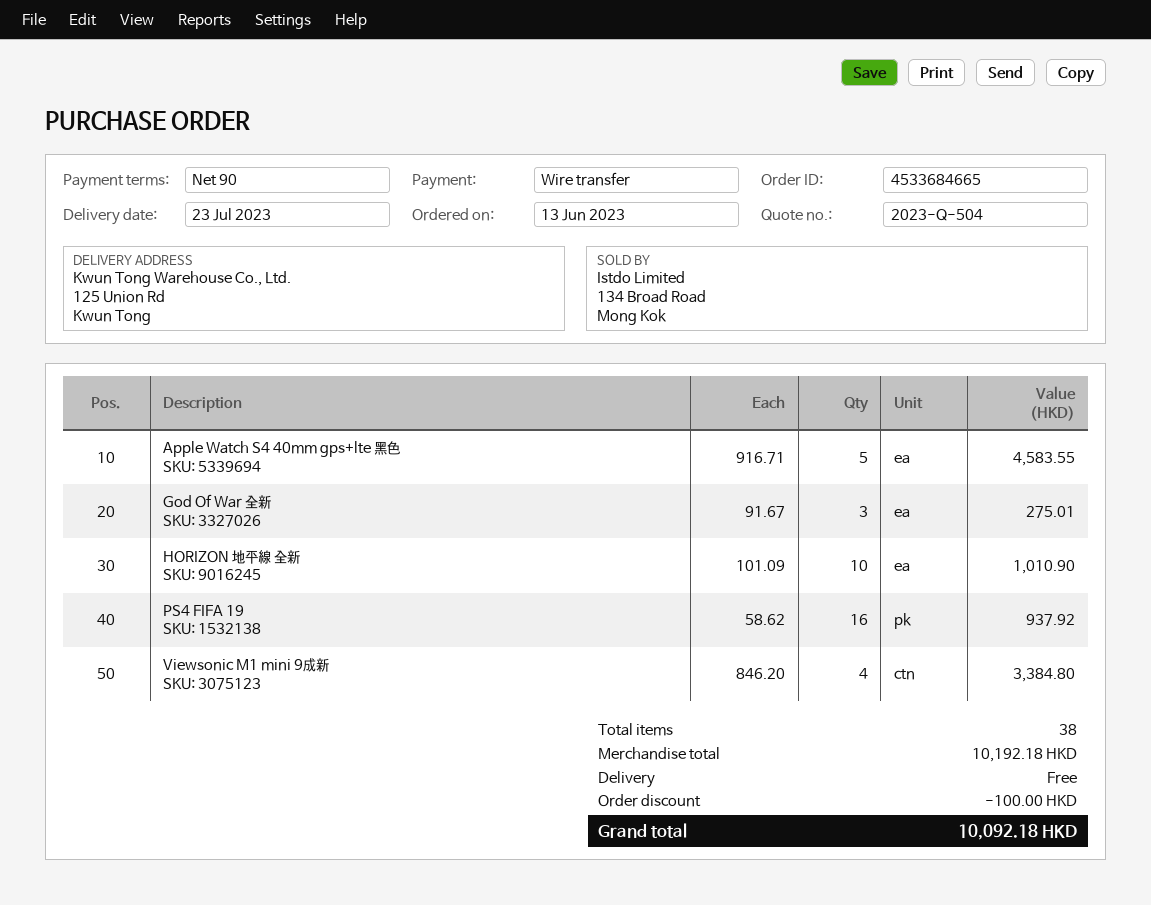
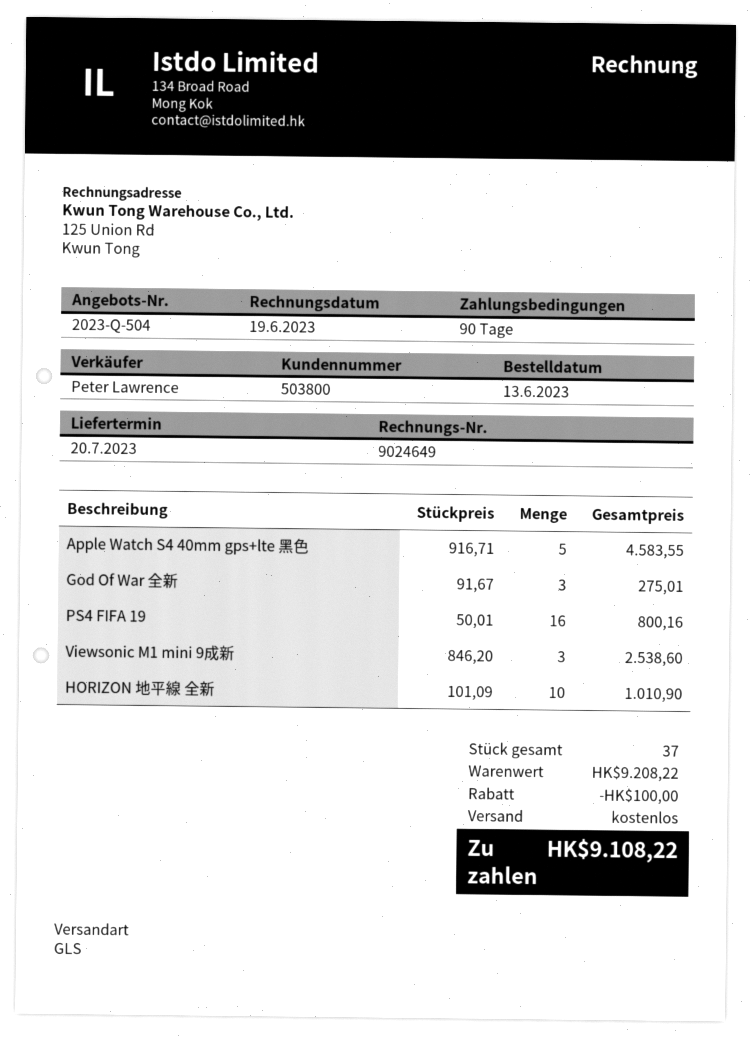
delivery date: 2023-07-23 -> 2023-07-20
PS4 FIFA 19: 16 x 58.62 = 937.92 -> 16 x 50.01 = 800.16
Viewsonic M1 mini 9成新: 4 x 846.20 = 3384.80 -> 3 x 846.20 = 2538.60
total quantity: 38 -> 37
subtotal: 10192.18 -> 9208.22
total: 10092.18 -> 9108.22

